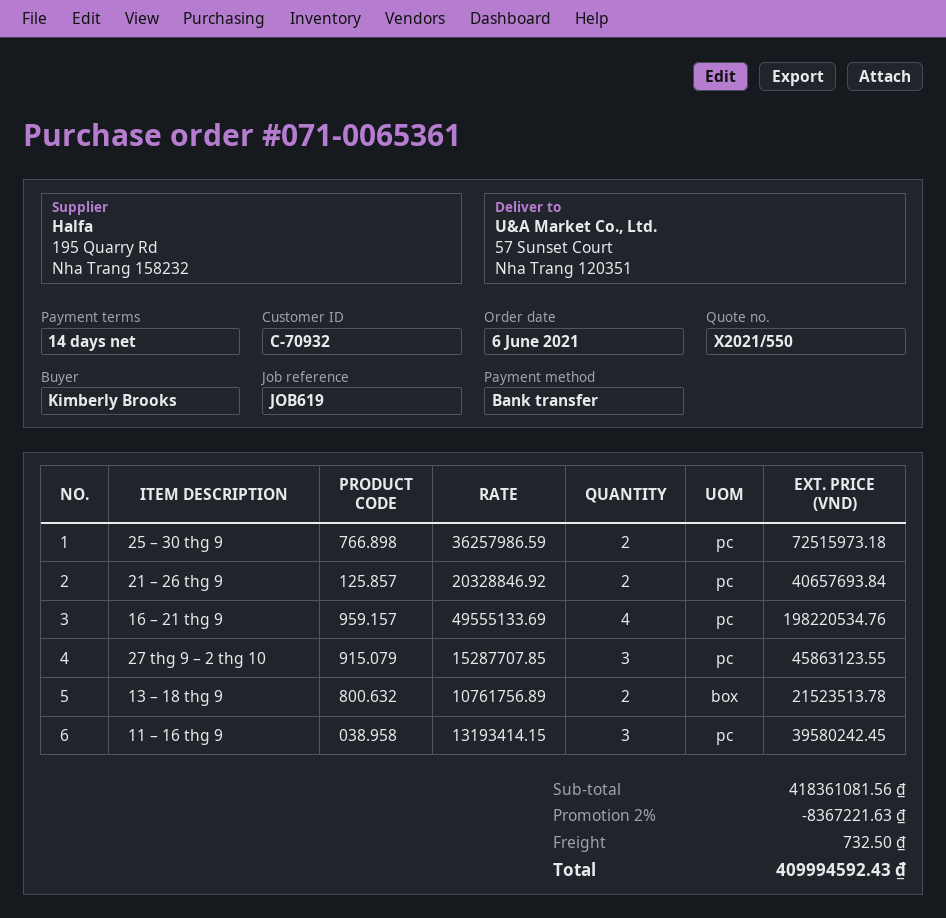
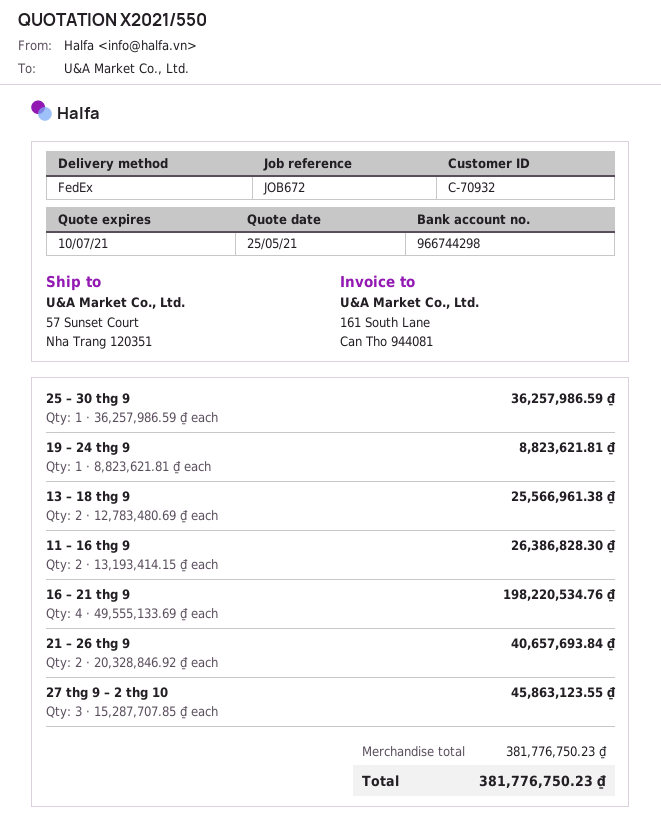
reference: JOB619 -> JOB672
25 – 30 thg 9: 2 x 36257986.59 = 72515973.18 -> 1 x 36257986.59 = 36257986.59
13 – 18 thg 9: 2 x 10761756.89 = 21523513.78 -> 2 x 12783480.69 = 25566961.38
11 – 16 thg 9: 3 x 13193414.15 = 39580242.45 -> 2 x 13193414.15 = 26386828.30
19 – 24 thg 9: none -> 1 x 8823621.81 = 8823621.81
subtotal: 418361081.56 -> 381776750.23
discount: 2% = 8367221.63 -> none
shipping: 732.50 -> none
total: 409994592.43 -> 381776750.23

